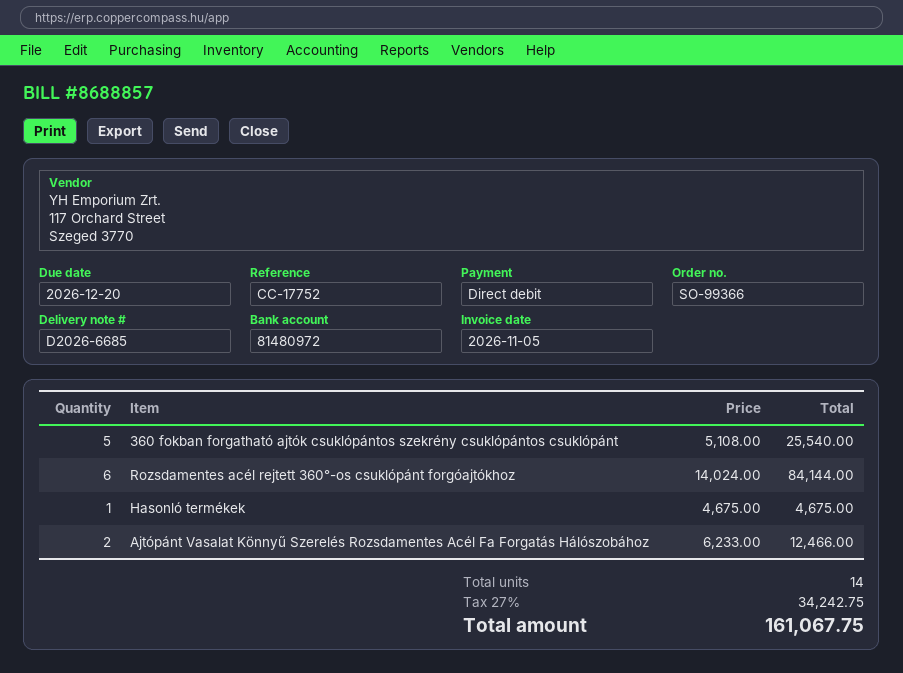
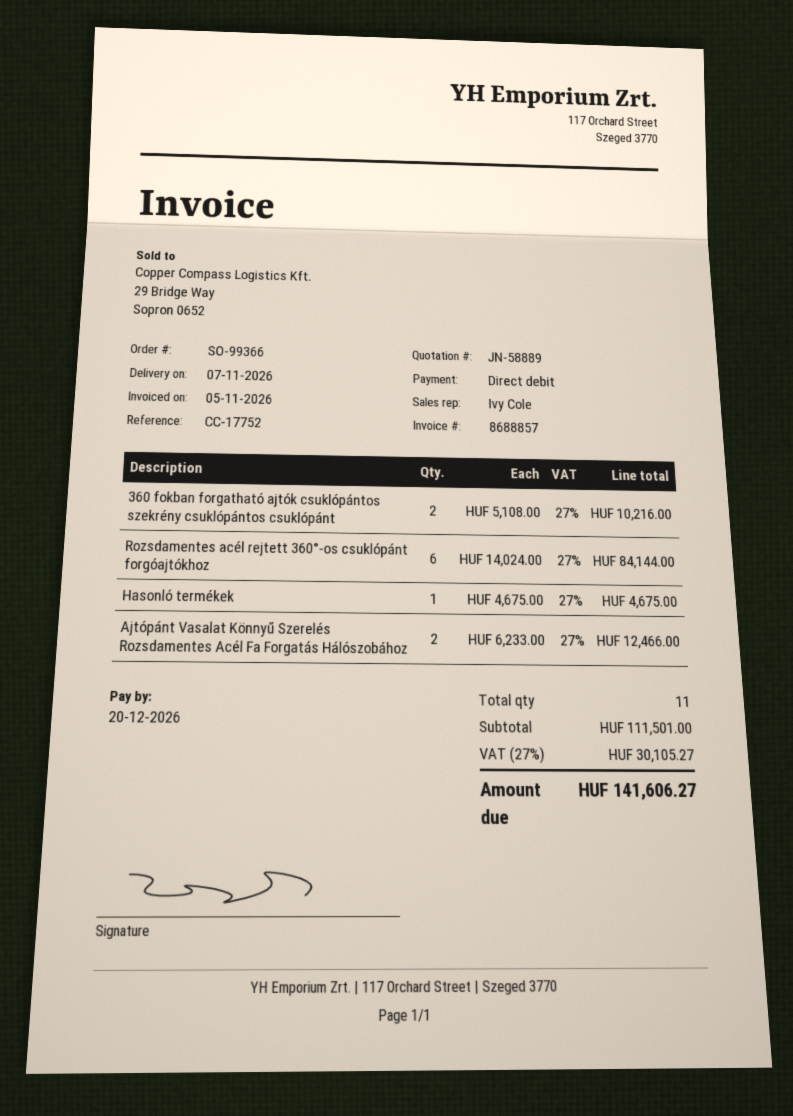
360 fokban forgatható ajtók csuklópántos szekrény csuklópántos csuklópánt: 5 x 5108.00 = 25540.00 -> 2 x 5108.00 = 10216.00
total quantity: 14 -> 11
tax: 27% = 34242.75 -> 27% = 30105.27
total: 161067.75 -> 141606.27

